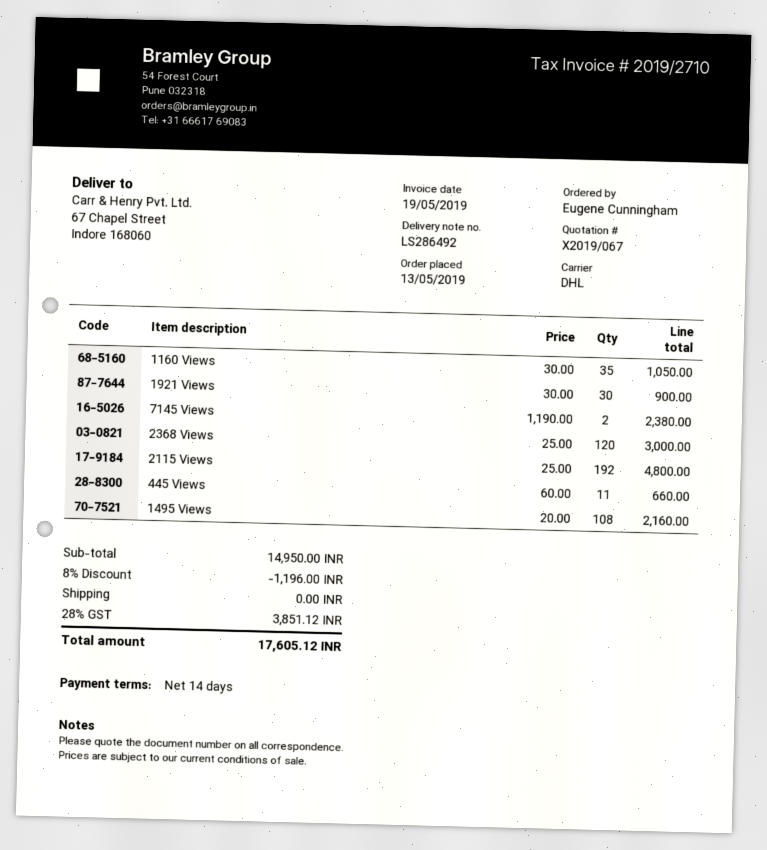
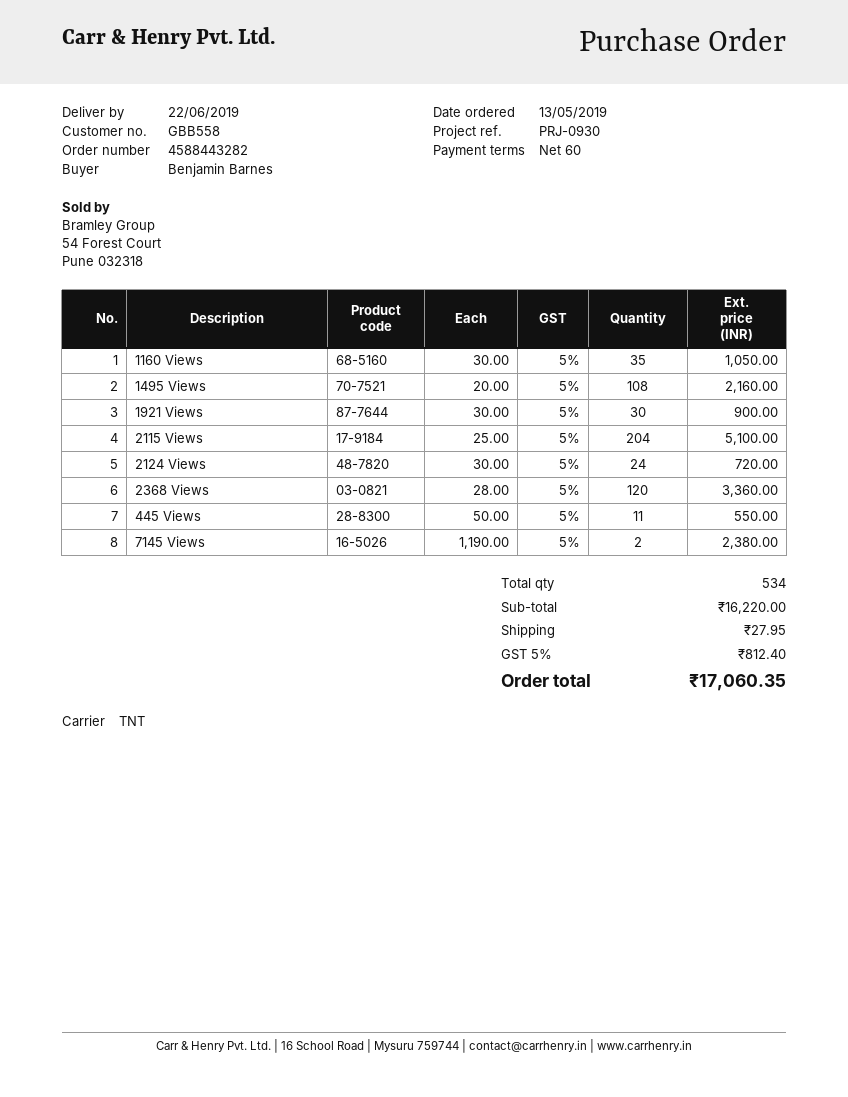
payment terms: 14 days -> 60 days
ordered by: Eugene Cunningham -> Benjamin Barnes
shipping method: DHL -> TNT
2368 Views: 120 x 25.00 = 3000.00 -> 120 x 28.00 = 3360.00
2115 Views: 192 x 25.00 = 4800.00 -> 204 x 25.00 = 5100.00
445 Views: 11 x 60.00 = 660.00 -> 11 x 50.00 = 550.00
2124 Views: none -> 24 x 30.00 = 720.00
subtotal: 14950.00 -> 16220.00
discount: 8% = 1196.00 -> none
shipping: 0.00 -> 27.95
tax: 28% = 3851.12 -> 5% = 812.40
total: 17605.12 -> 17060.35

